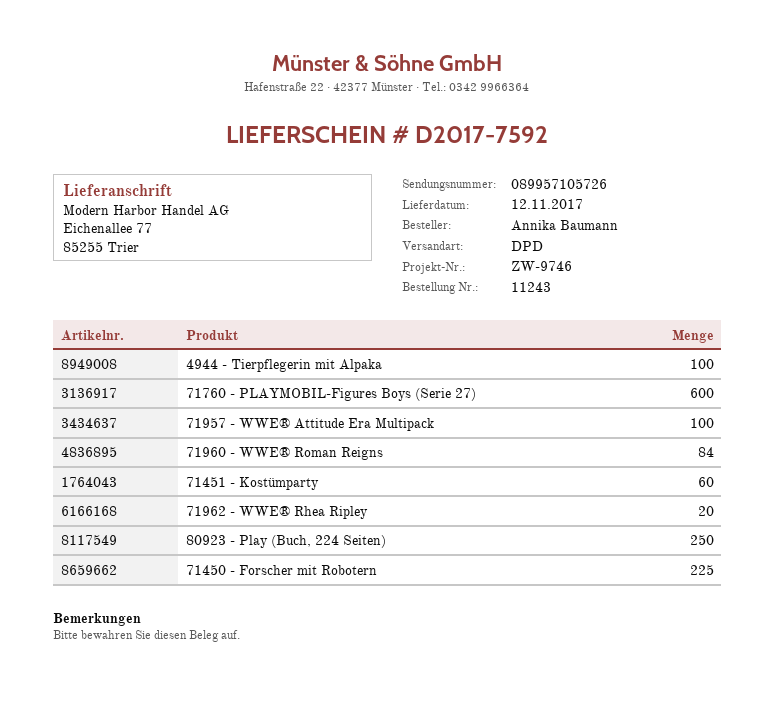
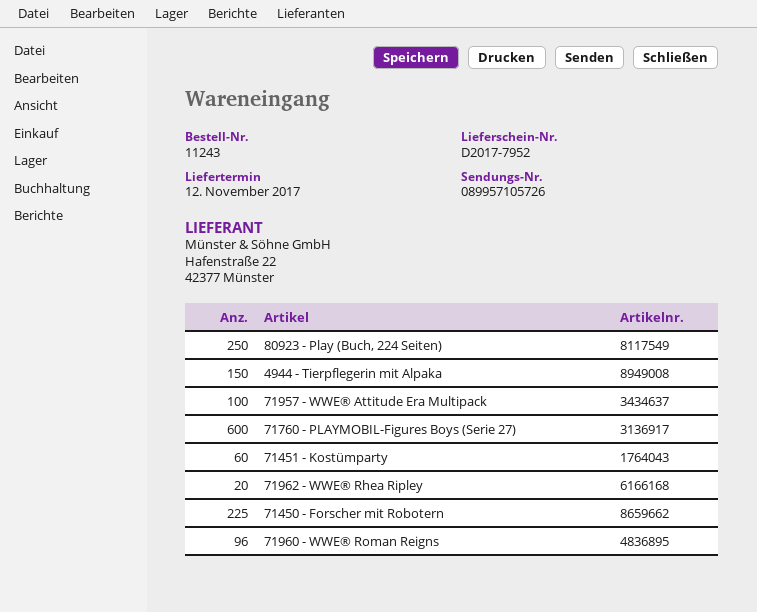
delivery note number: D2017-7592 -> D2017-7952
4944 - Tierpflegerin mit Alpaka: 100 -> 150
71960 - WWE® Roman Reigns: 84 -> 96

